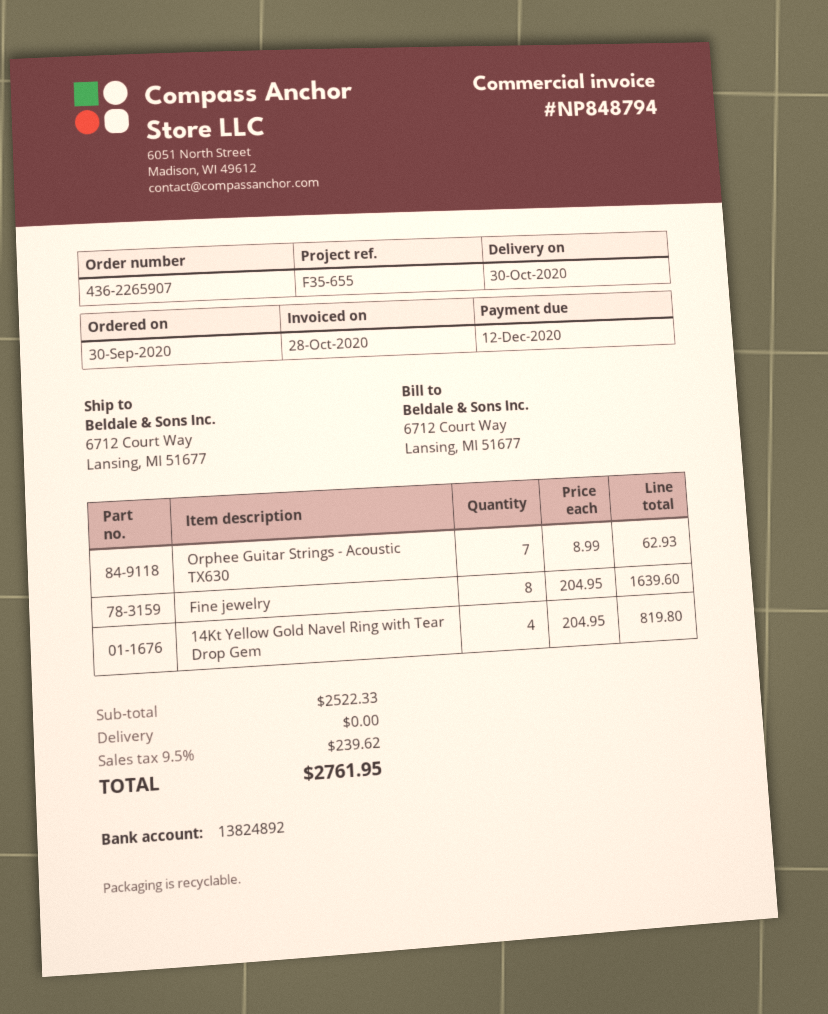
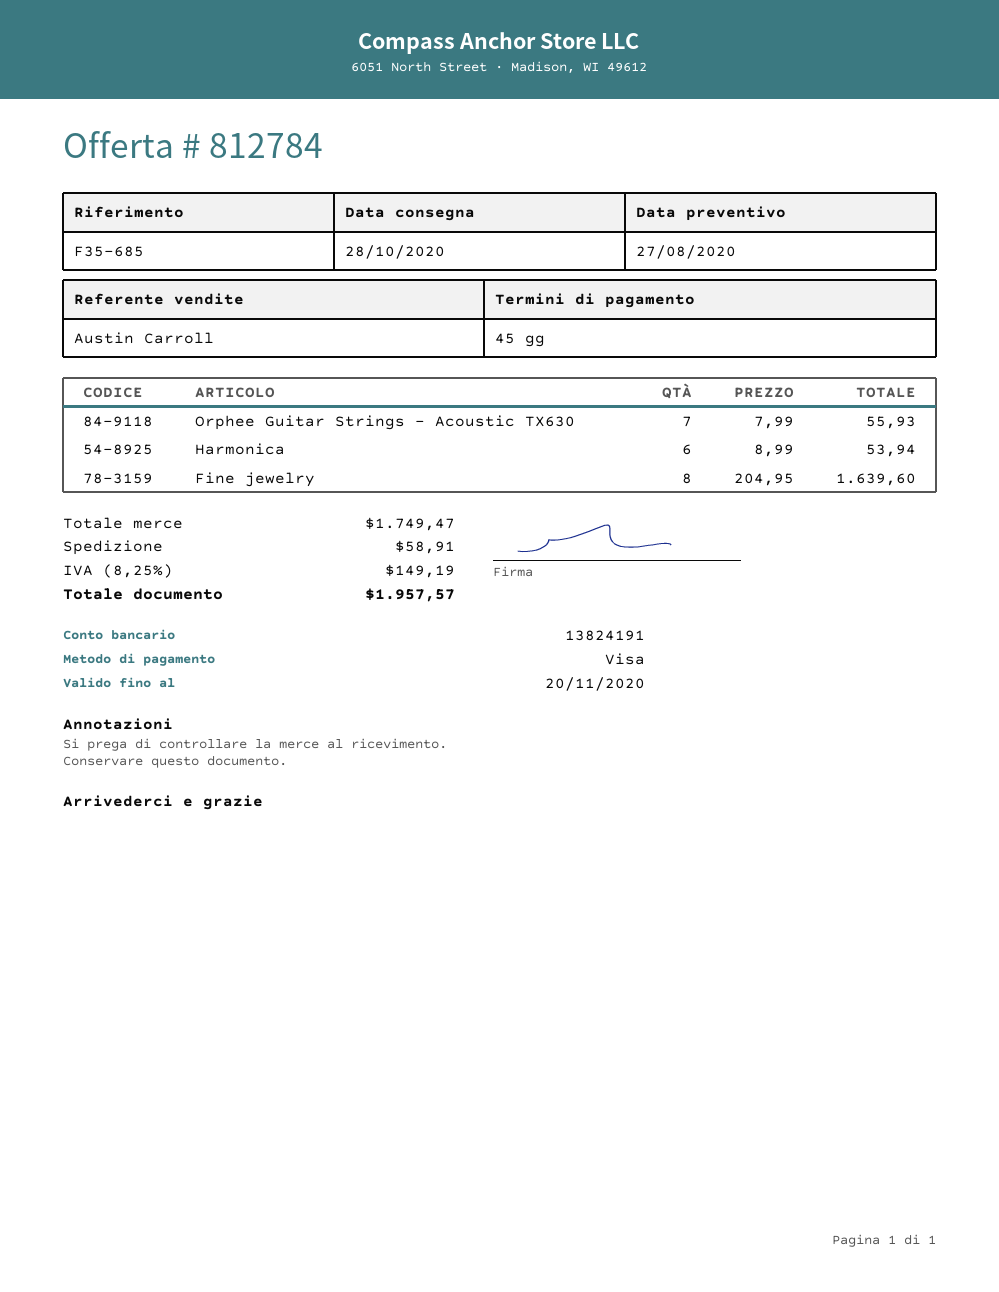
delivery date: 2020-10-30 -> 2020-10-28
reference: F35-655 -> F35-685
bank account: 13824892 -> 13824191
Orphee Guitar Strings - Acoustic TX630: 7 x 8.99 = 62.93 -> 7 x 7.99 = 55.93
14Kt Yellow Gold Navel Ring with Tear Drop Gem: 4 x 204.95 = 819.80 -> none
Harmonica: none -> 6 x 8.99 = 53.94
subtotal: 2522.33 -> 1749.47
shipping: 0.00 -> 58.91
tax: 9.5% = 239.62 -> 8.25% = 149.19
total: 2761.95 -> 1957.57

